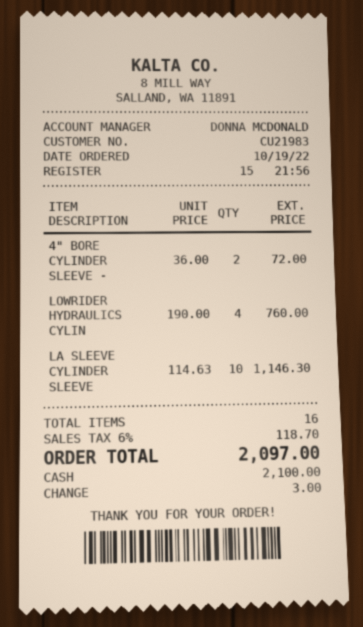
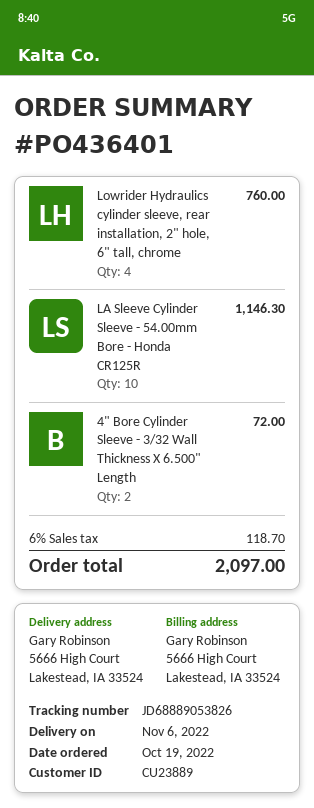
customer number: CU21983 -> CU23889

